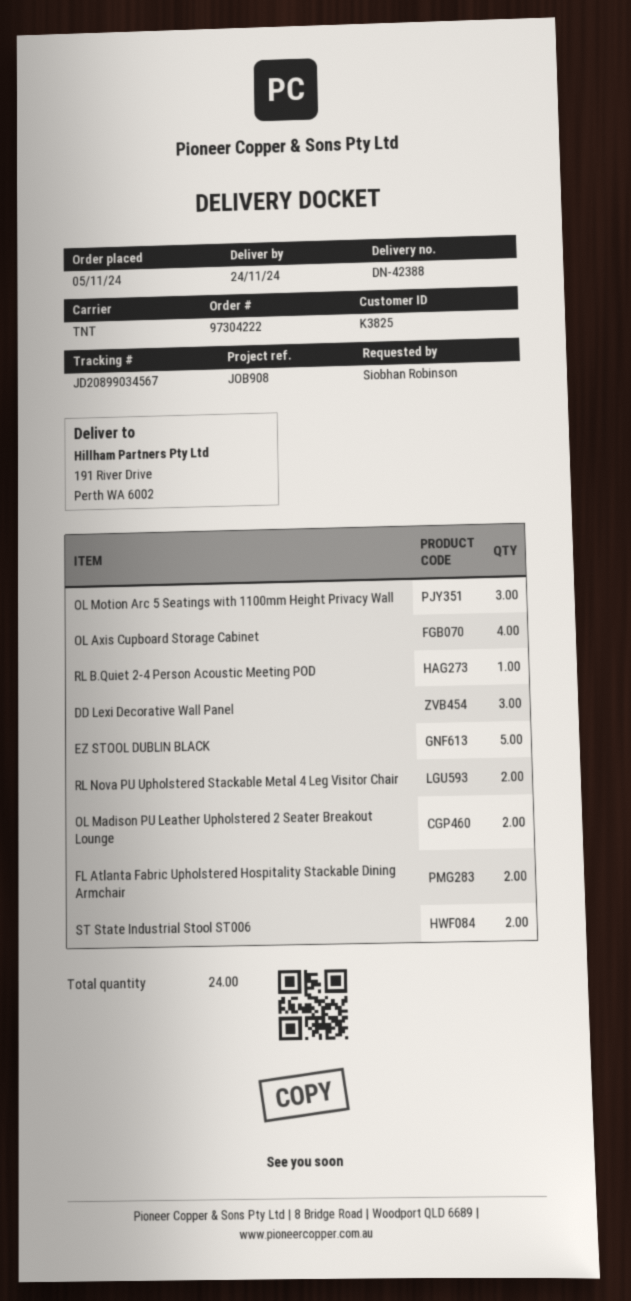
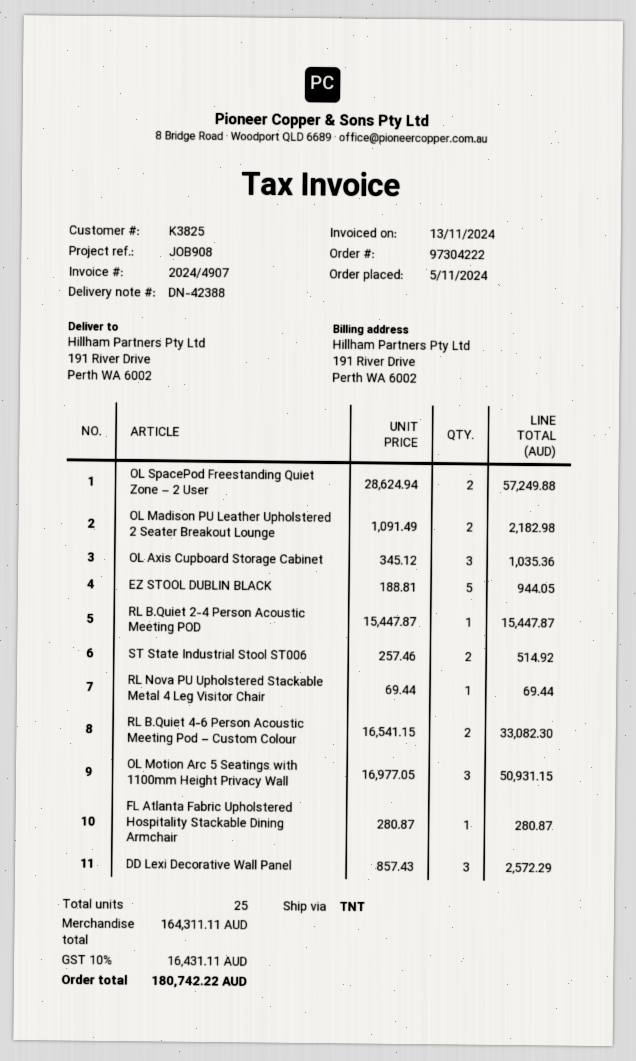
OL Axis Cupboard Storage Cabinet: 4 -> 3
RL Nova PU Upholstered Stackable Metal 4 Leg Visitor Chair: 2 -> 1
FL Atlanta Fabric Upholstered Hospitality Stackable Dining Armchair: 2 -> 1
OL SpacePod Freestanding Quiet Zone – 2 User: none -> 2
RL B.Quiet 4-6 Person Acoustic Meeting Pod – Custom Colour: none -> 2
total quantity: 24 -> 25

